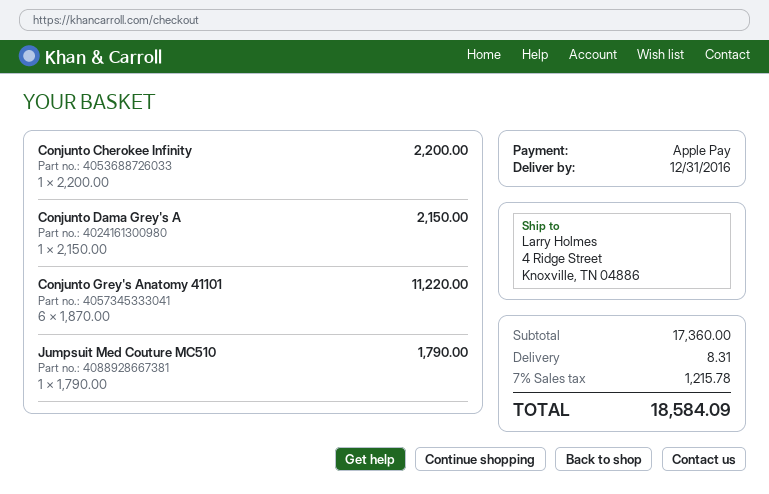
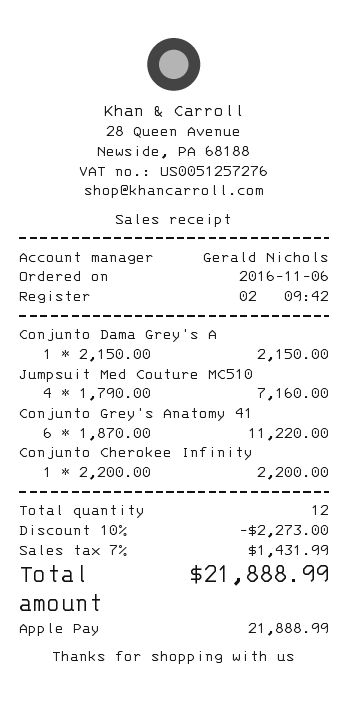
Jumpsuit Med Couture MC510: 1 x 1790.00 = 1790.00 -> 4 x 1790.00 = 7160.00
discount: none -> 10% = 2273.00
shipping: 8.31 -> none
tax: 7% = 1215.78 -> 7% = 1431.99
total: 18584.09 -> 21888.99

